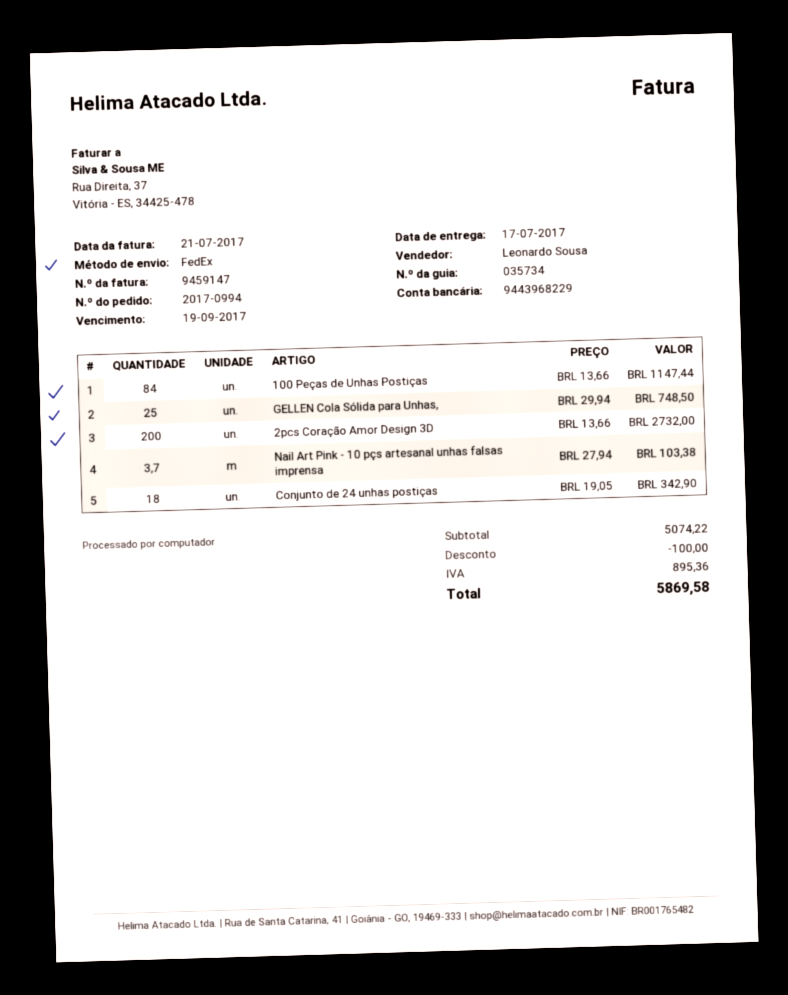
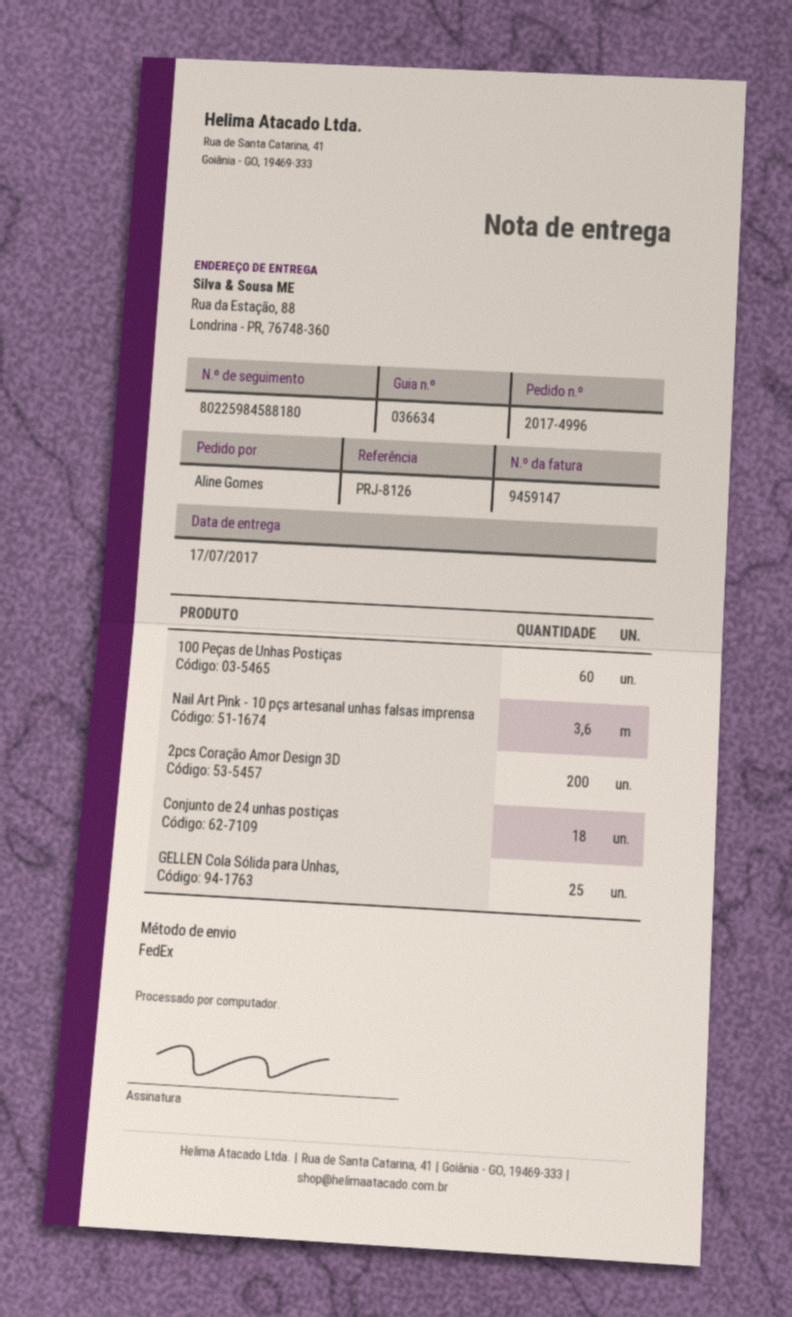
order number: 2017-0994 -> 2017-4996
delivery note number: 035734 -> 036634
100 Peças de Unhas Postiças: 84 -> 60
Nail Art Pink - 10 pçs artesanal unhas falsas imprensa: 3.7 -> 3.6

